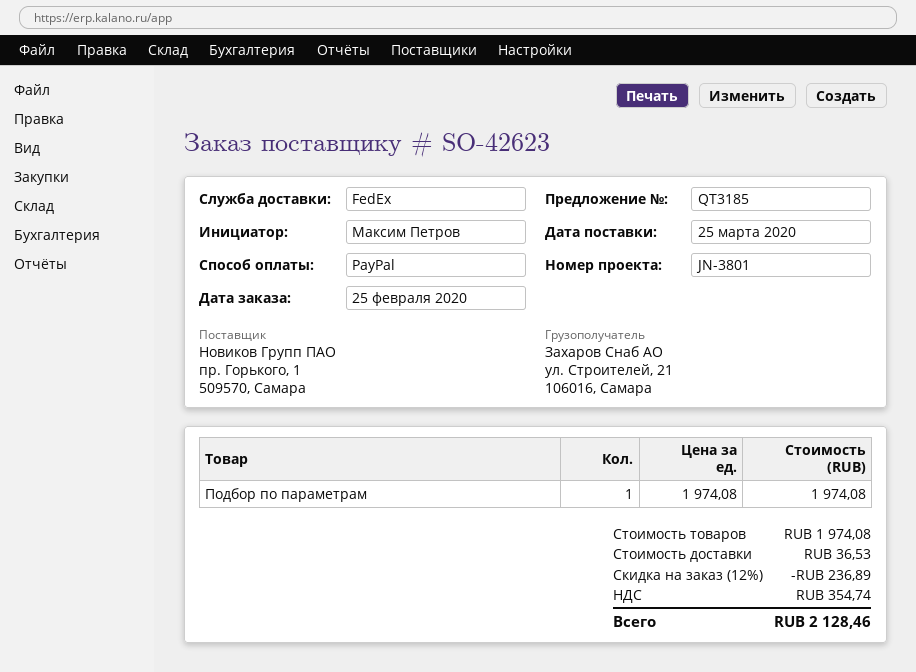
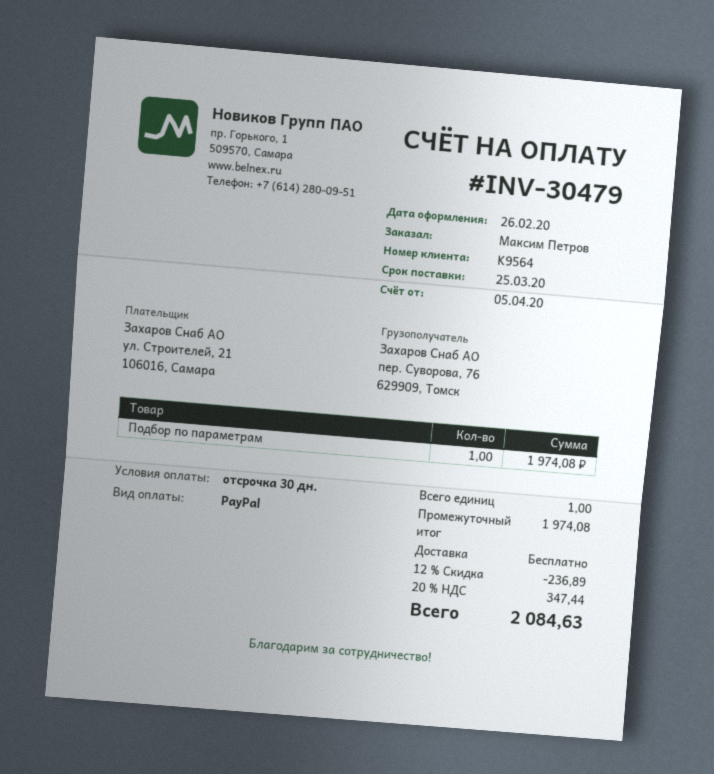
order date: 2020-02-25 -> 2020-02-26
ship to: ул. Строителей, 21, 106016, Самара -> пер. Суворова, 76, 629909, Томск
shipping: 36.53 -> 0.00
tax: 354.74 -> 347.44
total: 2128.46 -> 2084.63

